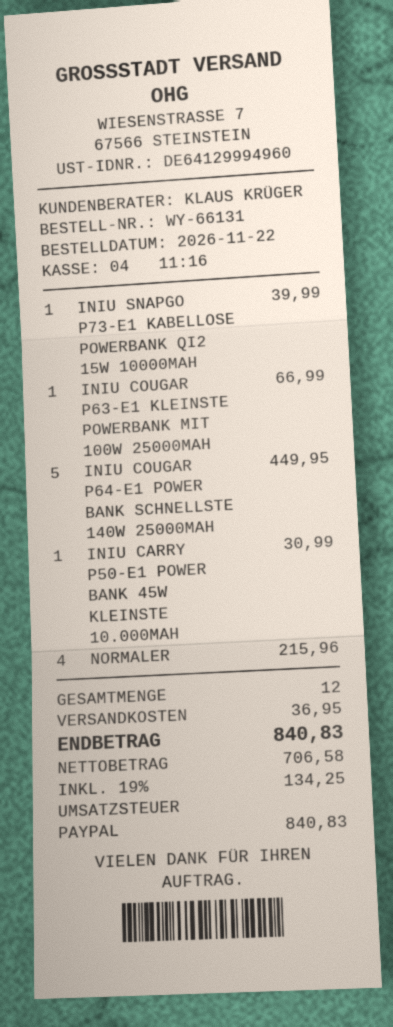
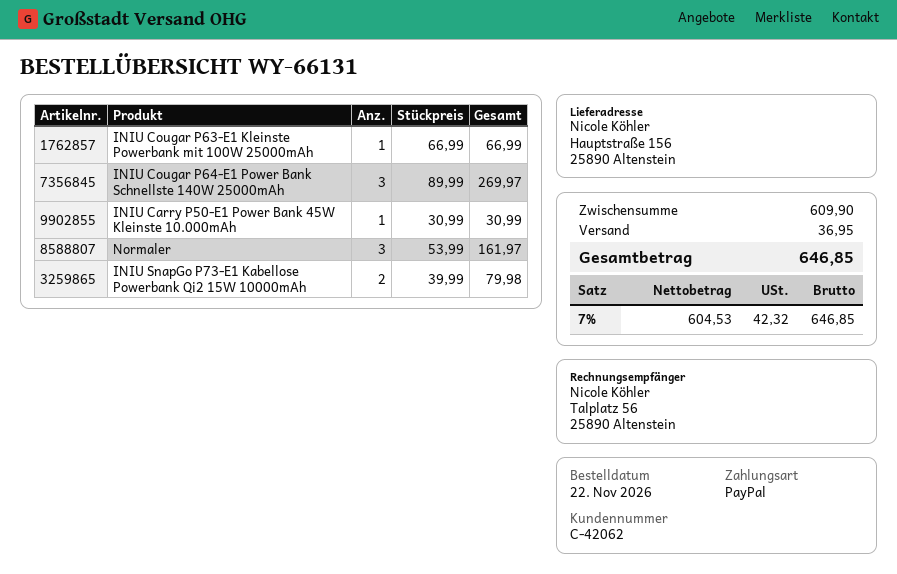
INIU SNAPGO P73-E1 KABELLOSE POWERBANK QI2 15W 10000MAH: 1 for 39.99 -> 2 for 79.98
INIU COUGAR P64-E1 POWER BANK SCHNELLSTE 140W 25000MAH: 5 for 449.95 -> 3 for 269.97
NORMALER: 4 for 215.96 -> 3 for 161.97
net: 706.58 -> 604.53
tax: 19% = 134.25 -> 7% = 42.32
total: 840.83 -> 646.85

